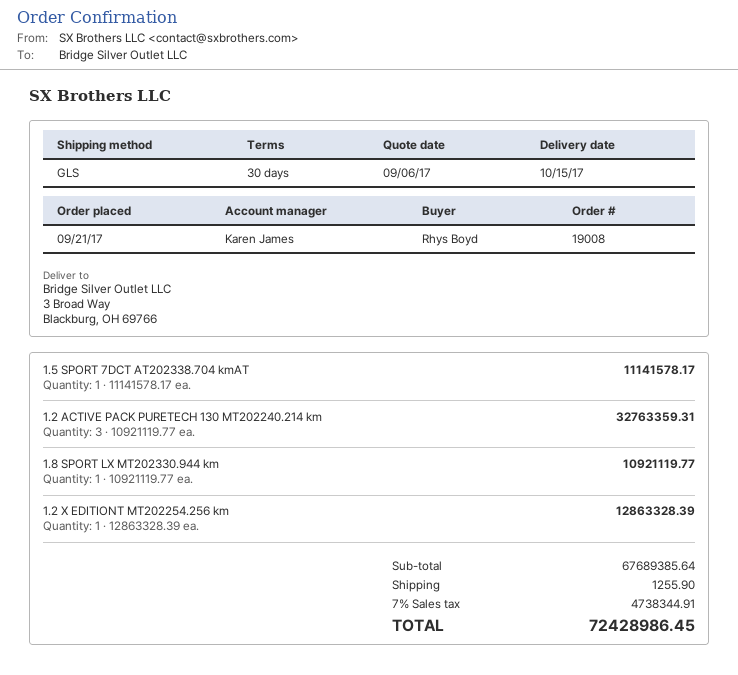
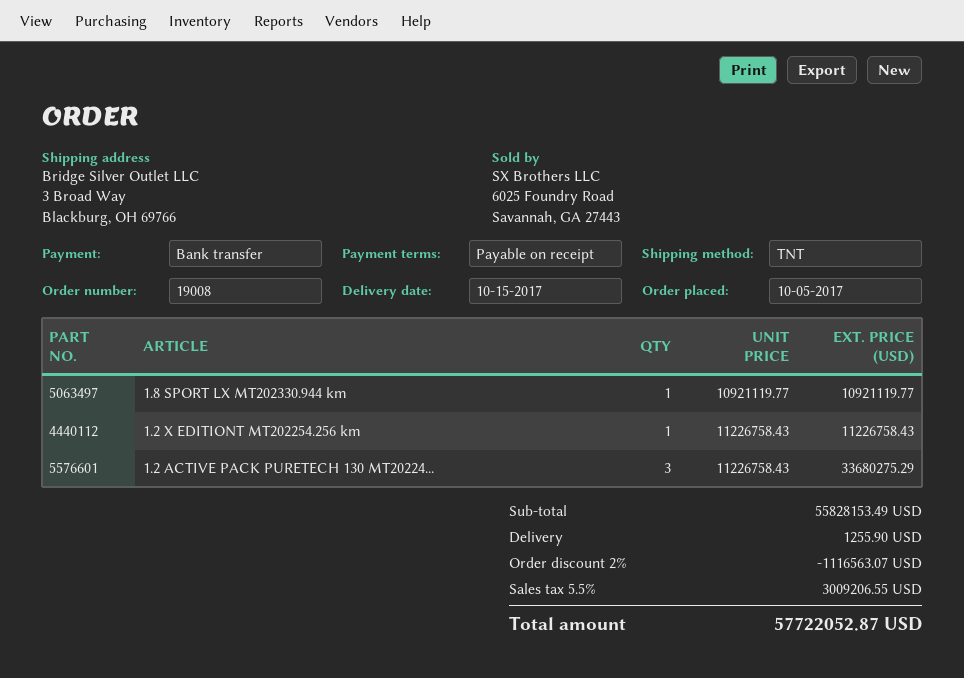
order date: 2017-09-21 -> 2017-10-05
payment terms: 30 days -> on receipt
shipping method: GLS -> TNT
1.5 SPORT 7DCT AT202338.704 kmAT: 1 x 11141578.17 = 11141578.17 -> none
1.2 ACTIVE PACK PURETECH 130 MT202240.214 km: 3 x 10921119.77 = 32763359.31 -> 3 x 11226758.43 = 33680275.29
1.2 X EDITIONT MT202254.256 km: 1 x 12863328.39 = 12863328.39 -> 1 x 11226758.43 = 11226758.43
subtotal: 67689385.64 -> 55828153.49
discount: none -> 2% = 1116563.07
tax: 7% = 4738344.91 -> 5.5% = 3009206.55
total: 72428986.45 -> 57722052.87

